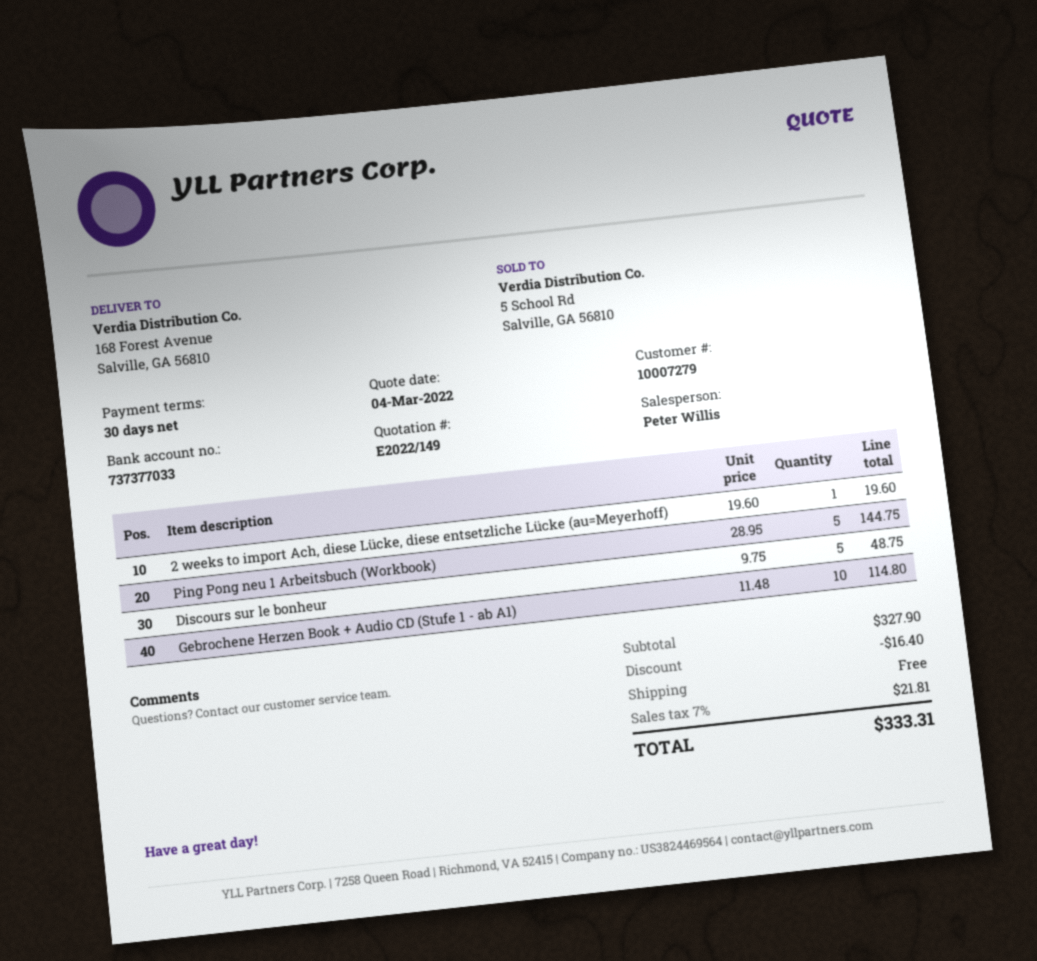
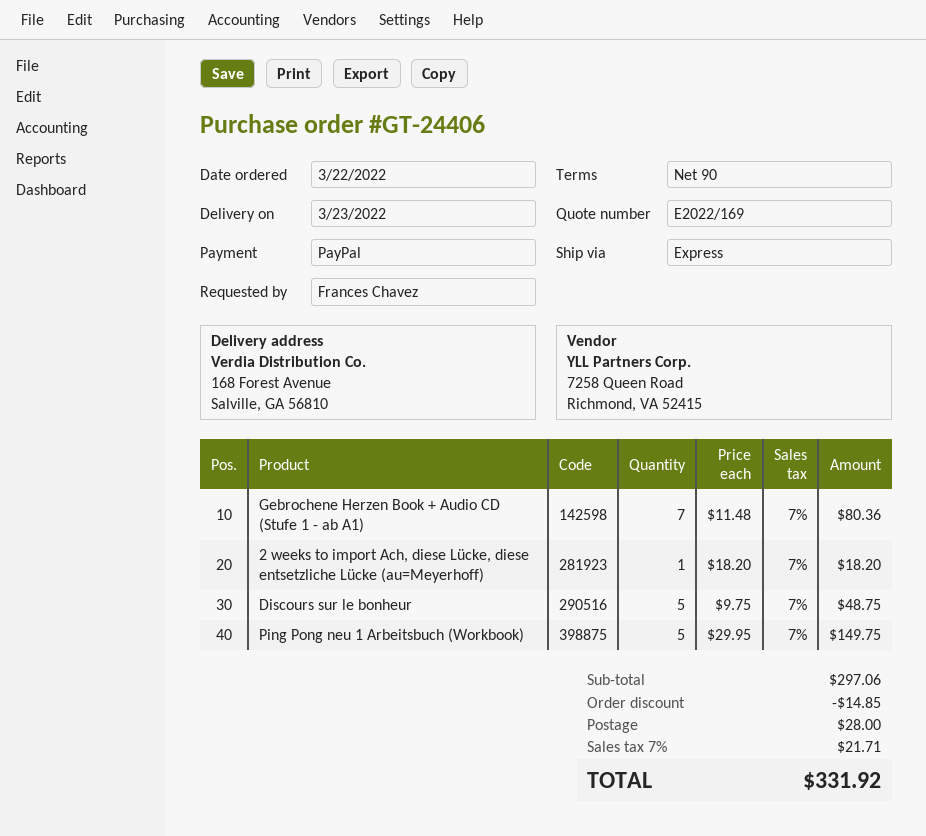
quote number: E2022/149 -> E2022/169
payment terms: 30 days -> 90 days
2 weeks to import Ach, diese Lücke, diese entsetzliche Lücke (au=Meyerhoff): 1 x 19.60 = 19.60 -> 1 x 18.20 = 18.20
Ping Pong neu 1 Arbeitsbuch (Workbook): 5 x 28.95 = 144.75 -> 5 x 29.95 = 149.75
Gebrochene Herzen Book + Audio CD (Stufe 1 - ab A1): 10 x 11.48 = 114.80 -> 7 x 11.48 = 80.36
subtotal: 327.90 -> 297.06
discount: 16.40 -> 14.85
shipping: 0.00 -> 28.00
tax: 7% = 21.81 -> 7% = 21.71
total: 333.31 -> 331.92

